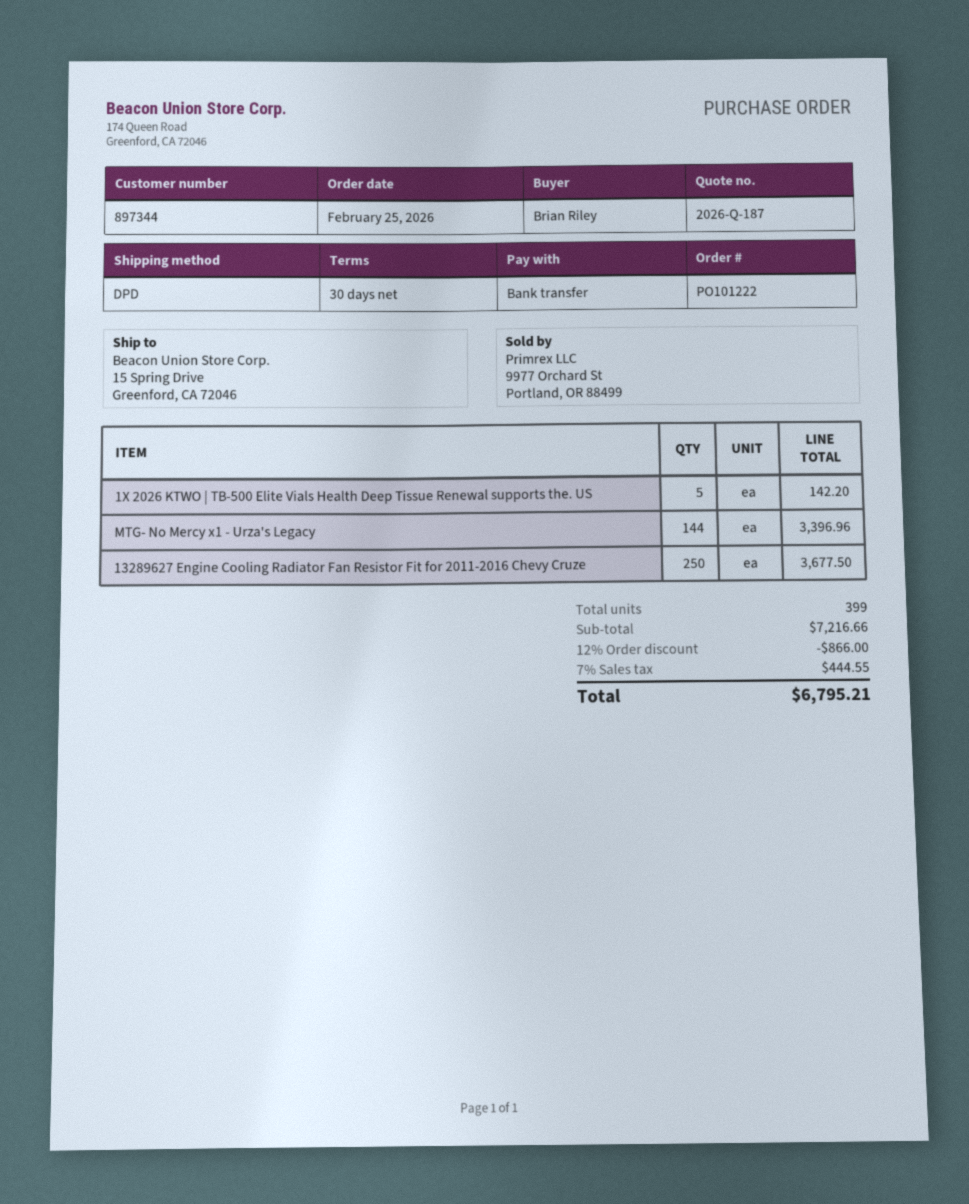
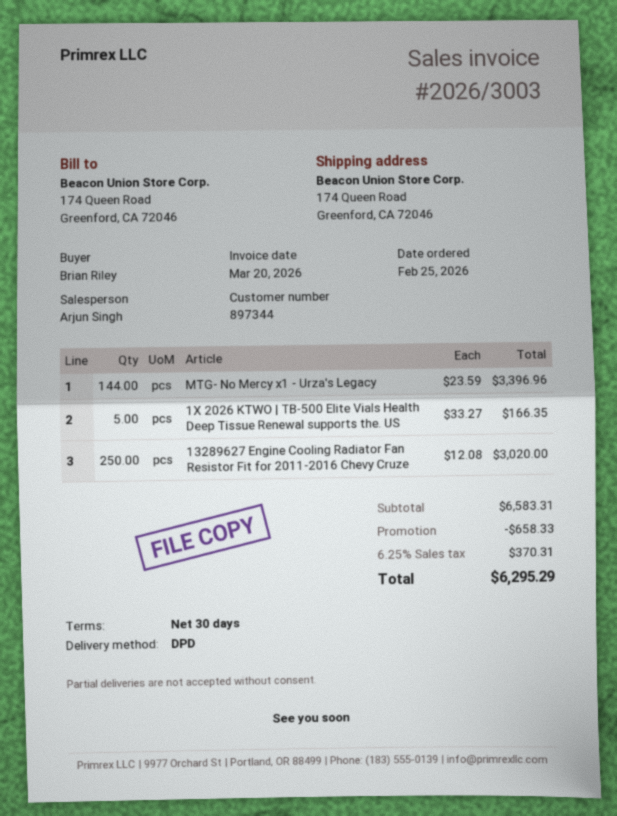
ship to: 15 Spring Drive, Greenford, CA 72046 -> 174 Queen Road, Greenford, CA 72046
1X 2026 KTWO | TB-500 Elite Vials Health Deep Tissue Renewal supports the. US: 5 for 142.20 -> 5 for 166.35
13289627 Engine Cooling Radiator Fan Resistor Fit for 2011-2016 Chevy Cruze: 250 for 3677.50 -> 250 for 3020.00
subtotal: 7216.66 -> 6583.31
discount: 866.00 -> 658.33
tax: 7% = 444.55 -> 6.25% = 370.31
total: 6795.21 -> 6295.29

